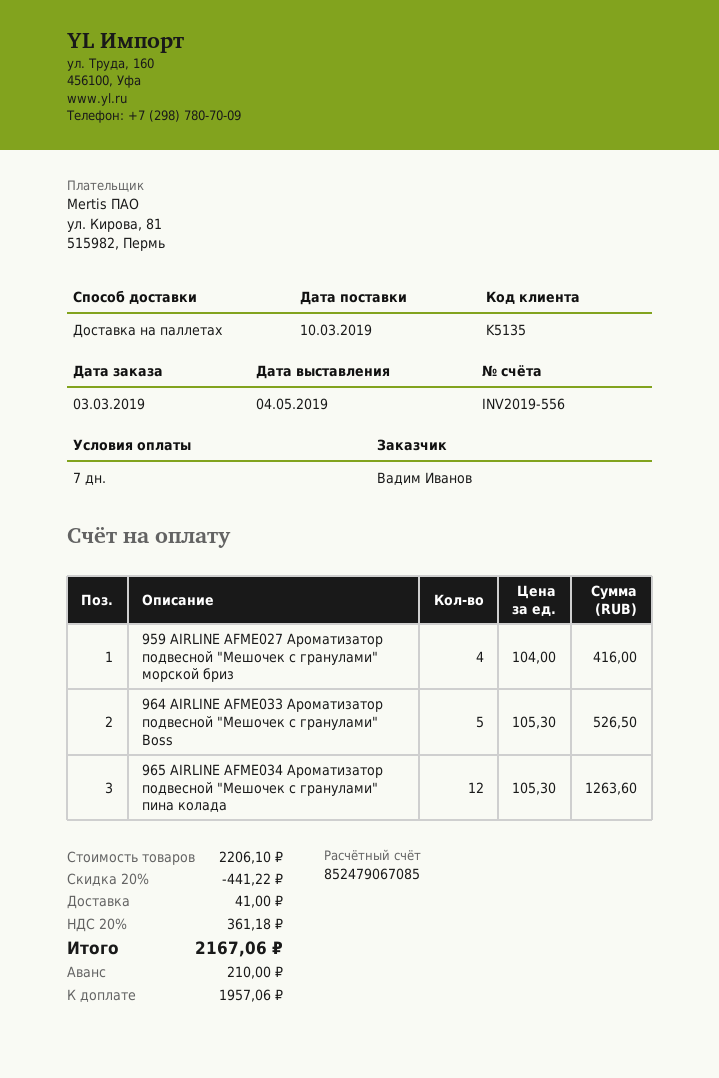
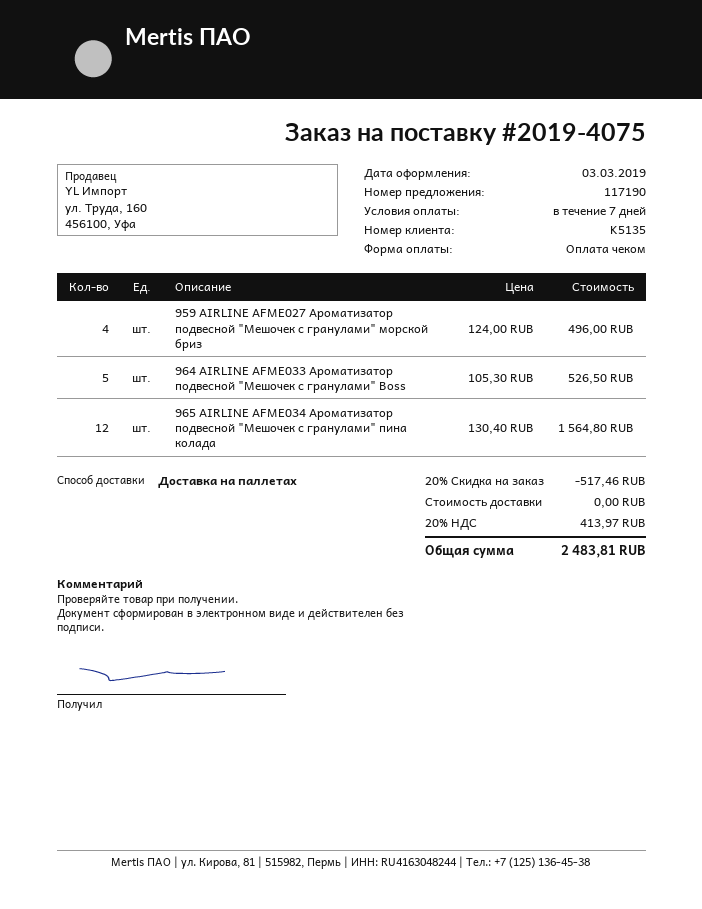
959 AIRLINE AFME027 Ароматизатор подвесной "Мешочек с гранулами" морской бриз: 4 x 104.00 = 416.00 -> 4 x 124.00 = 496.00
965 AIRLINE AFME034 Ароматизатор подвесной "Мешочек с гранулами" пина колада: 12 x 105.30 = 1263.60 -> 12 x 130.40 = 1564.80
discount: 20% = 441.22 -> 20% = 517.46
shipping: 41.00 -> 0.00
tax: 20% = 361.18 -> 20% = 413.97
total: 2167.06 -> 2483.81

